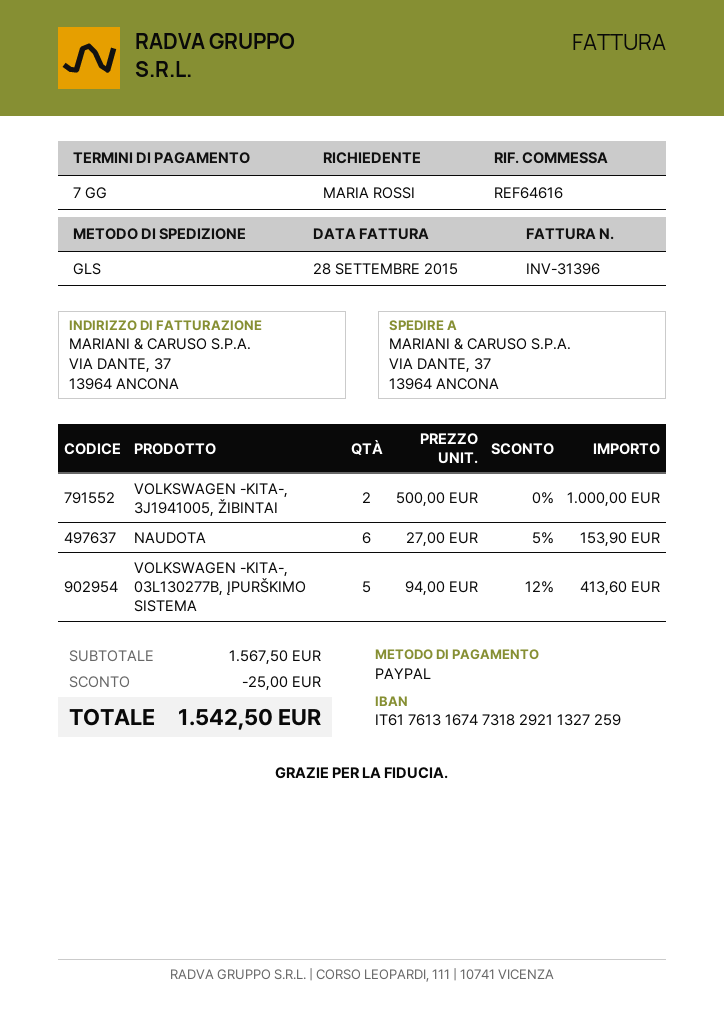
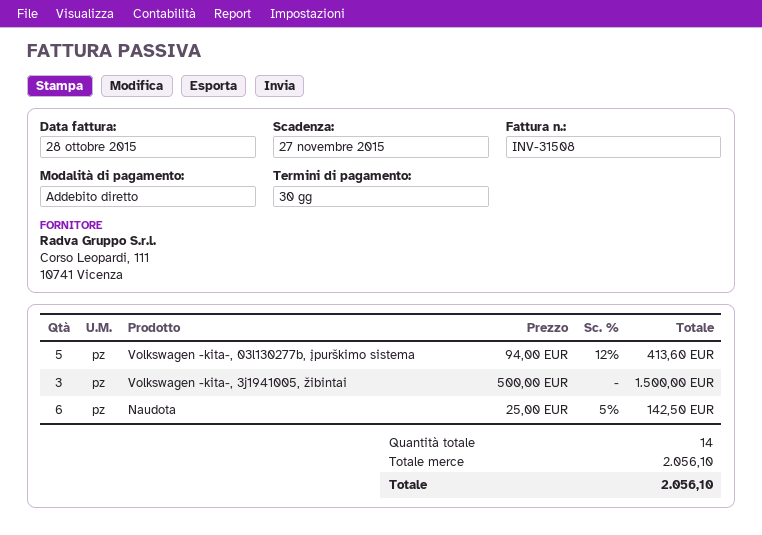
invoice number: INV-31396 -> INV-31508
invoice date: 2015-09-28 -> 2015-10-28
payment terms: 7 days -> 30 days
payment method: PayPal -> direct debit
VOLKSWAGEN -KITA-, 3J1941005, ŽIBINTAI: 2 x 500.00 = 1000.00 -> 3 x 500.00 = 1500.00
NAUDOTA: 6 x 27.00 - 5% = 153.90 -> 6 x 25.00 - 5% = 142.50
subtotal: 1567.50 -> 2056.10
discount: 25.00 -> none
total: 1542.50 -> 2056.10

